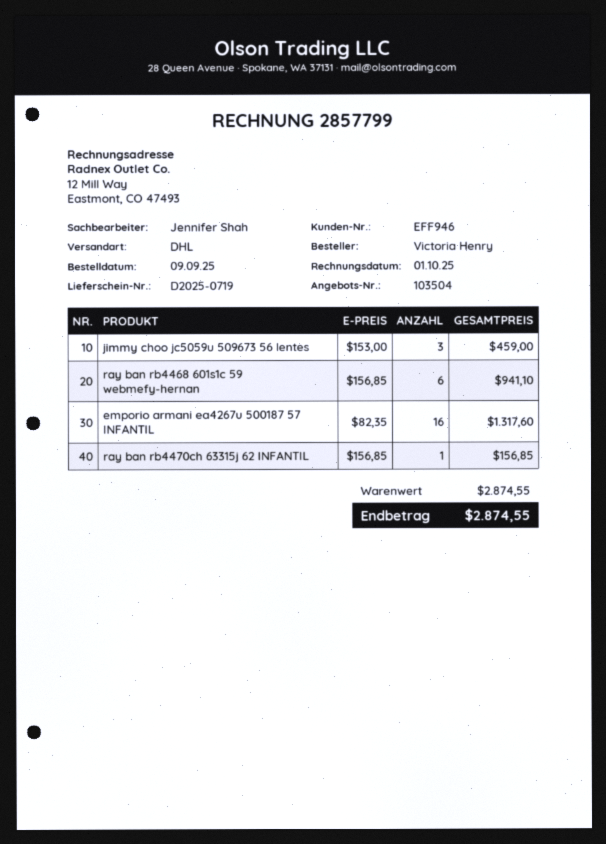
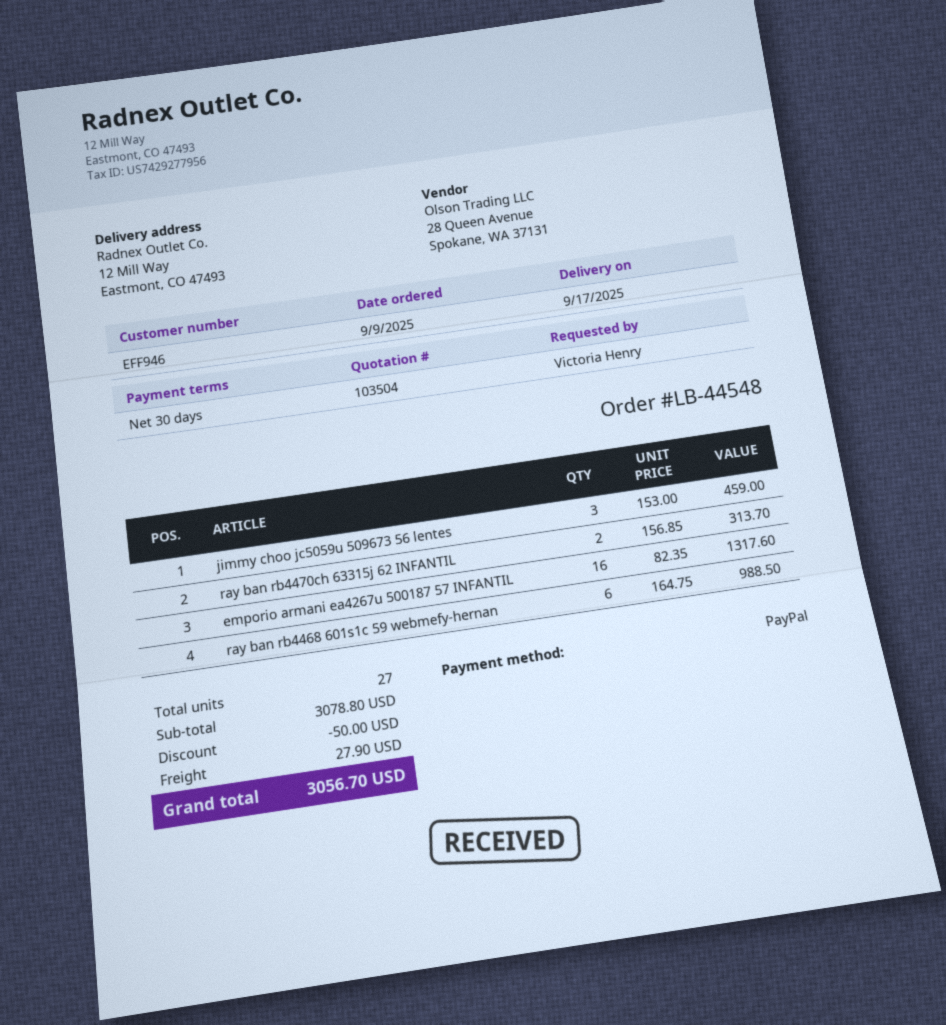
ray ban rb4468 601s1c 59 webmefy-hernan: 6 x 156.85 = 941.10 -> 6 x 164.75 = 988.50
ray ban rb4470ch 63315j 62 INFANTIL: 1 x 156.85 = 156.85 -> 2 x 156.85 = 313.70
subtotal: 2874.55 -> 3078.80
discount: none -> 50.00
shipping: none -> 27.90
total: 2874.55 -> 3056.70

